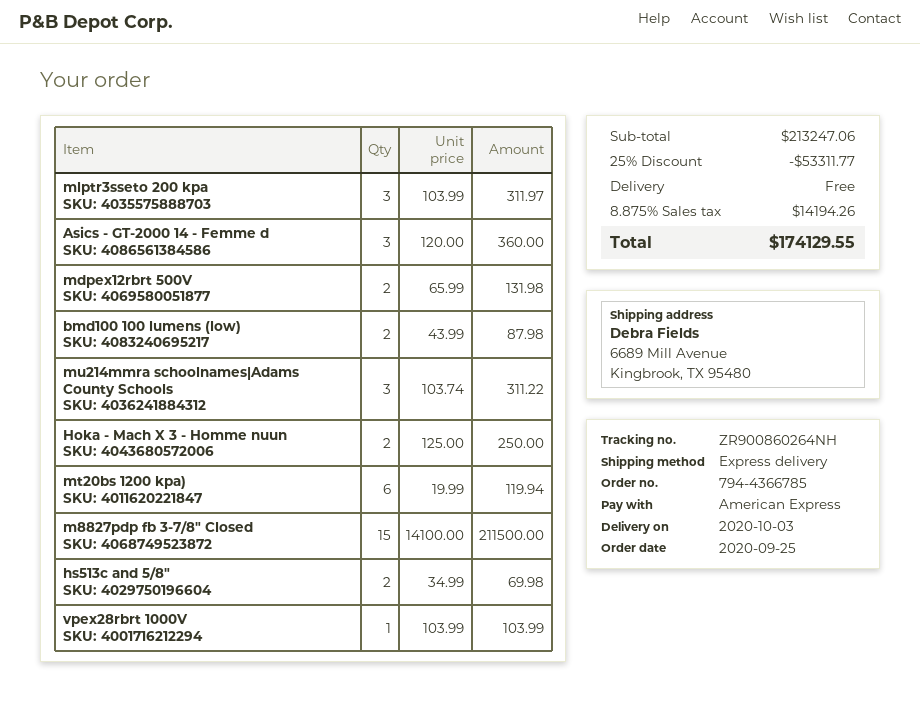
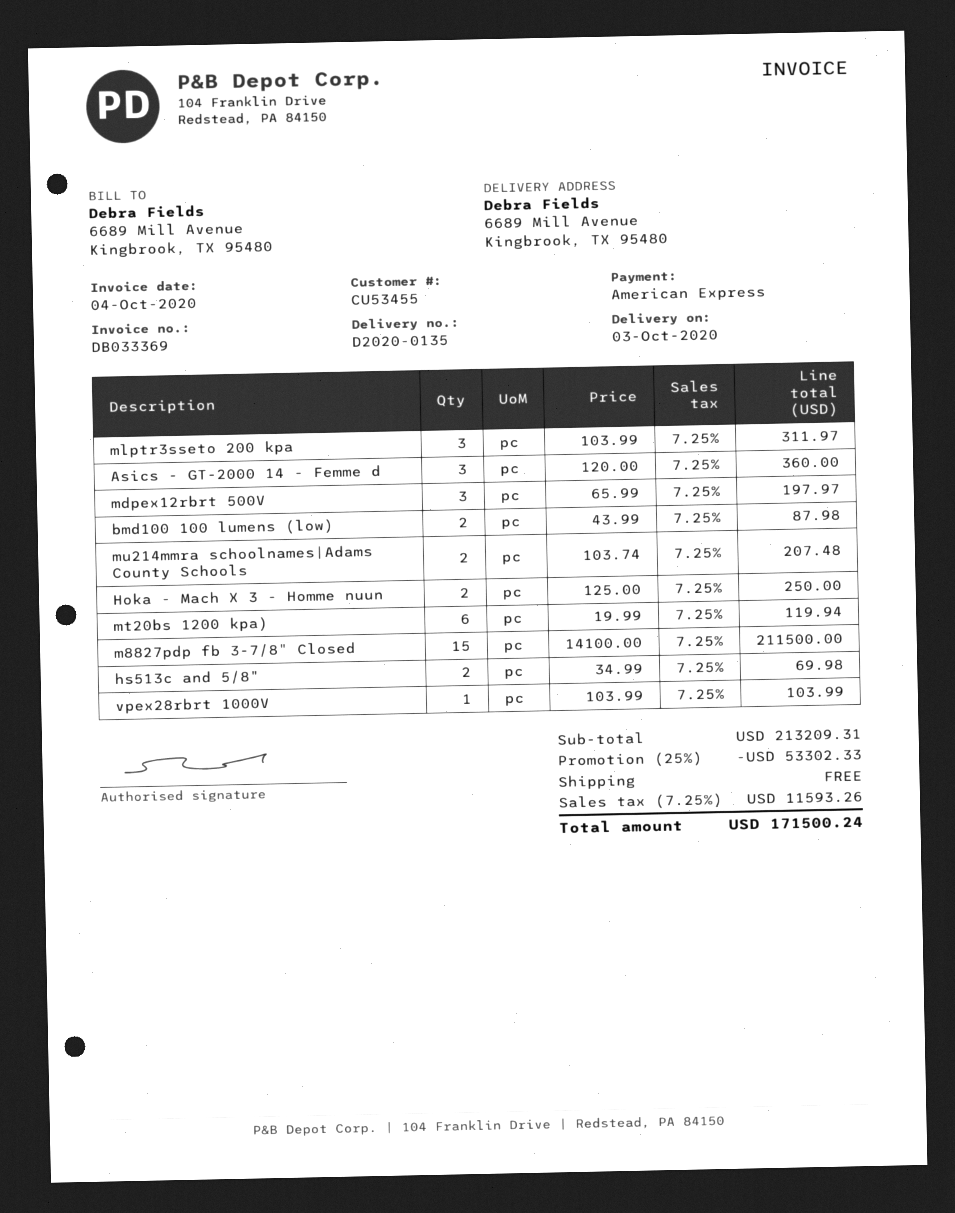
mdpex12rbrt 500V: 2 x 65.99 = 131.98 -> 3 x 65.99 = 197.97
mu214mmra schoolnames|Adams County Schools: 3 x 103.74 = 311.22 -> 2 x 103.74 = 207.48
subtotal: 213247.06 -> 213209.31
discount: 25% = 53311.77 -> 25% = 53302.33
tax: 8.875% = 14194.26 -> 7.25% = 11593.26
total: 174129.55 -> 171500.24

